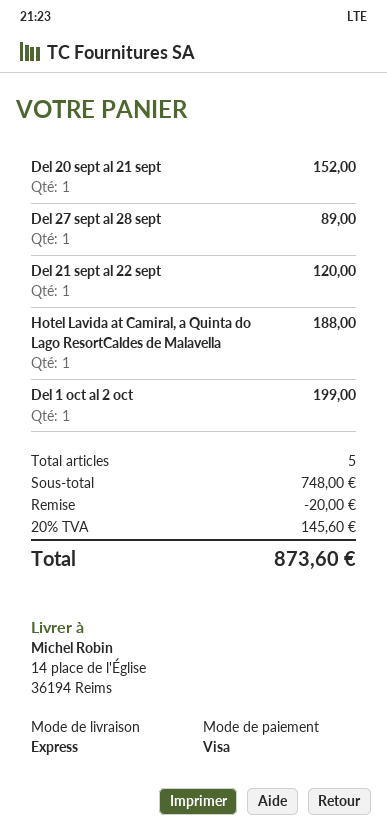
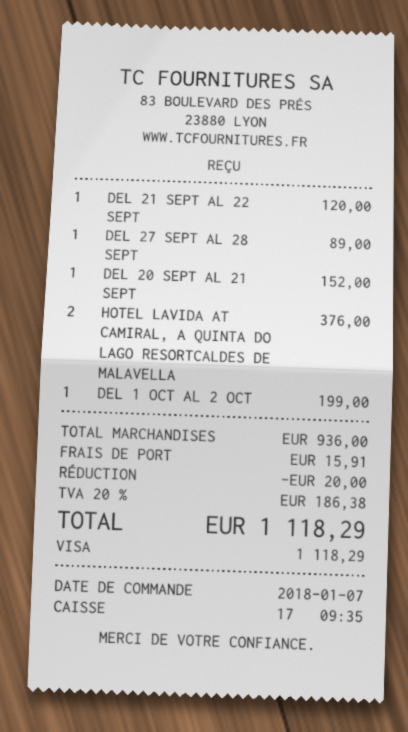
Hotel Lavida at Camiral, a Quinta do Lago ResortCaldes de Malavella: 1 for 188.00 -> 2 for 376.00
subtotal: 748.00 -> 936.00
shipping: none -> 15.91
tax: 20% = 145.60 -> 20% = 186.38
total: 873.60 -> 1118.29

